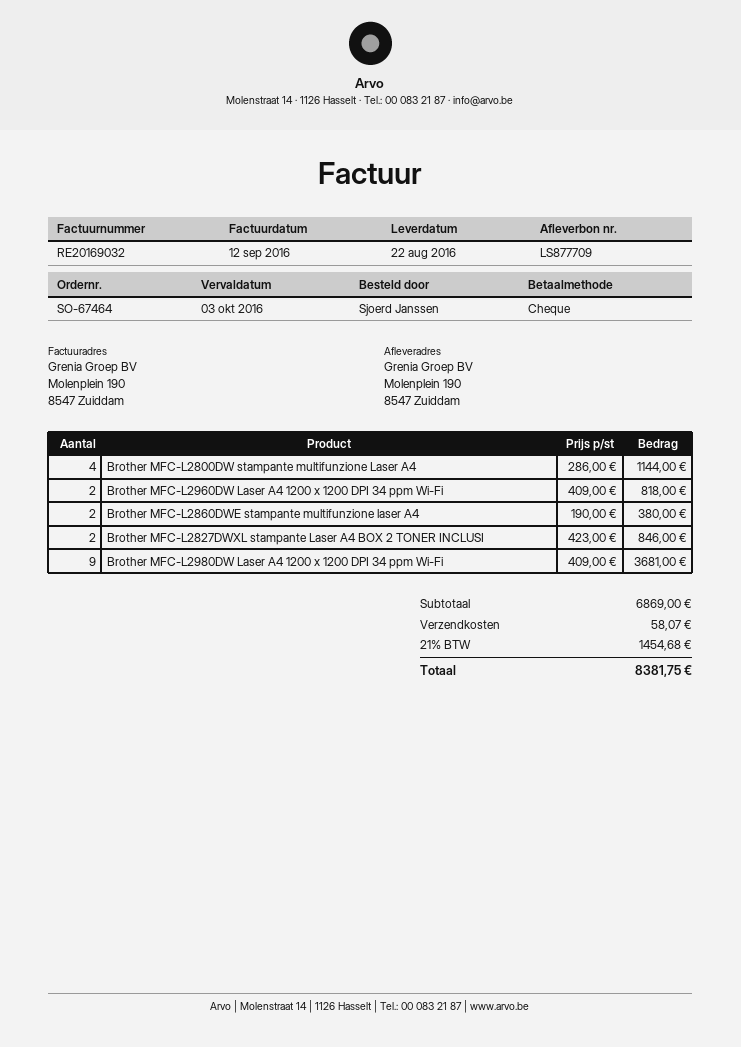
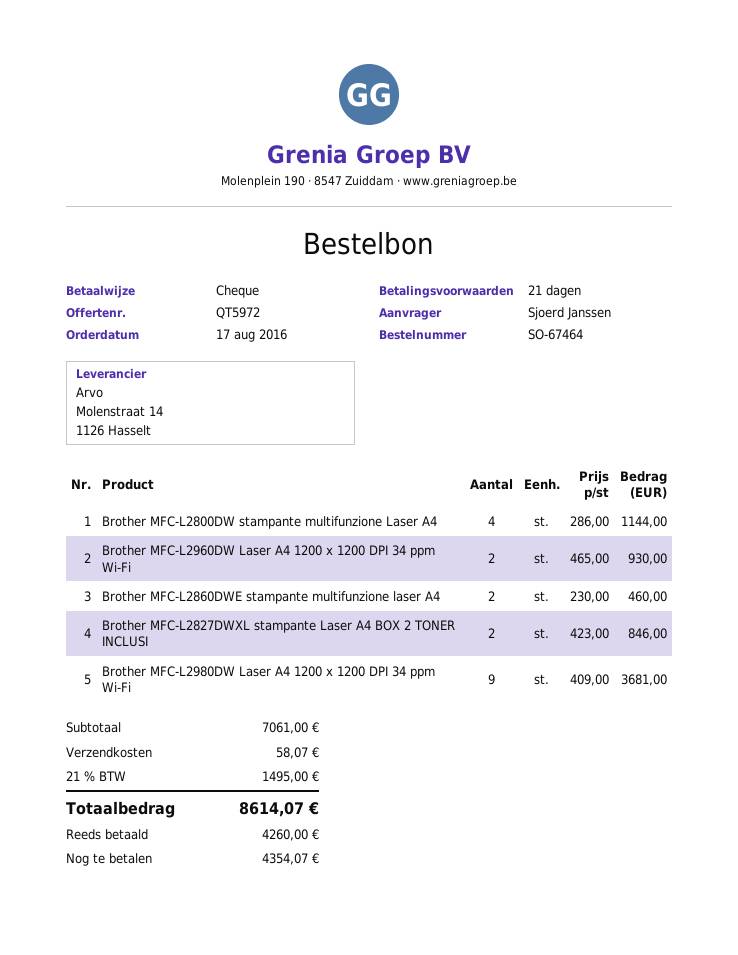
Brother MFC-L2960DW Laser A4 1200 x 1200 DPI 34 ppm Wi-Fi: 2 x 409.00 = 818.00 -> 2 x 465.00 = 930.00
Brother MFC-L2860DWE stampante multifunzione laser A4: 2 x 190.00 = 380.00 -> 2 x 230.00 = 460.00
subtotal: 6869.00 -> 7061.00
tax: 21% = 1454.68 -> 21% = 1495.00
total: 8381.75 -> 8614.07

